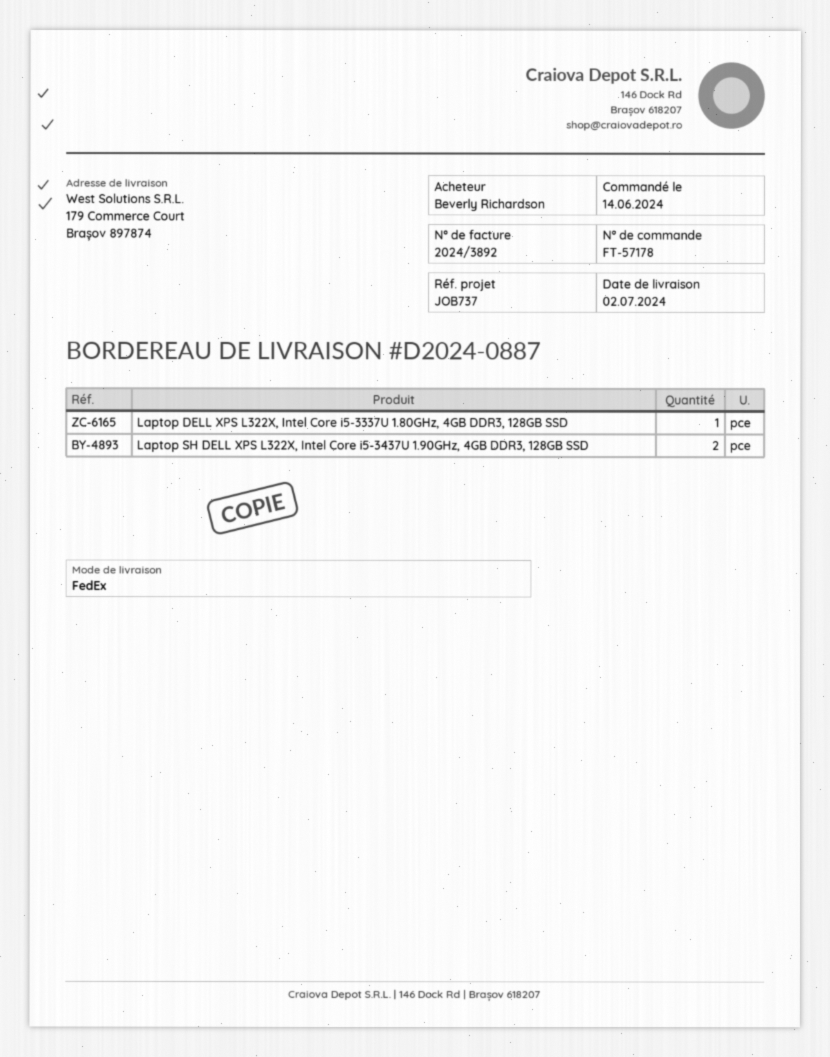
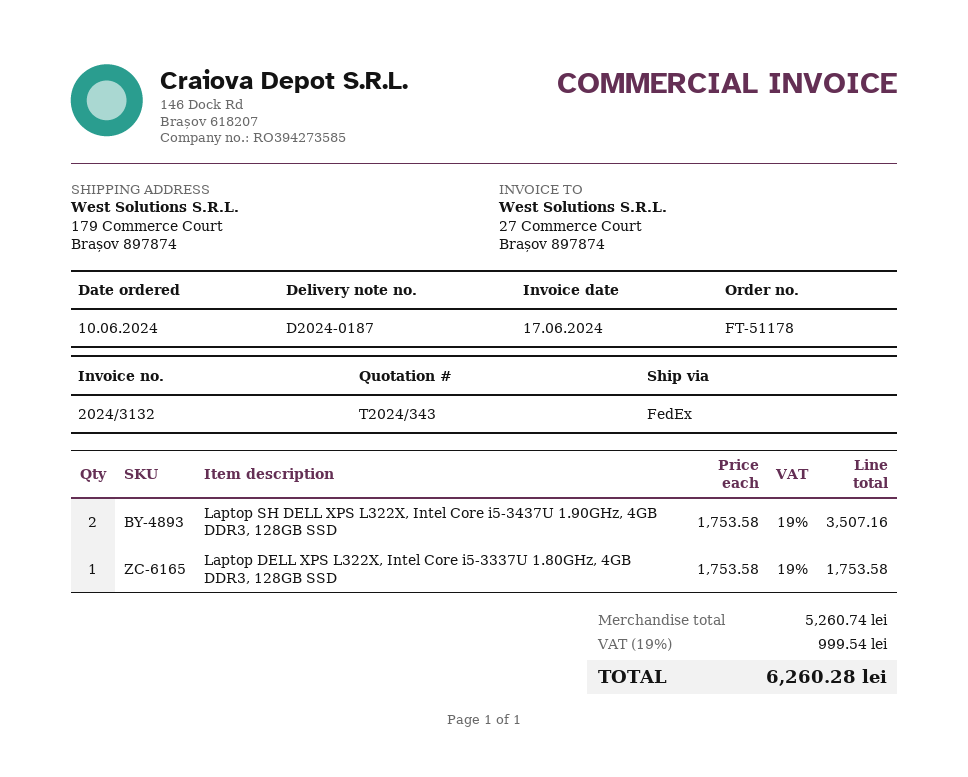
order number: FT-57178 -> FT-51178
order date: 2024-06-14 -> 2024-06-10
delivery note number: D2024-0887 -> D2024-0187
invoice number: 2024/3892 -> 2024/3132

